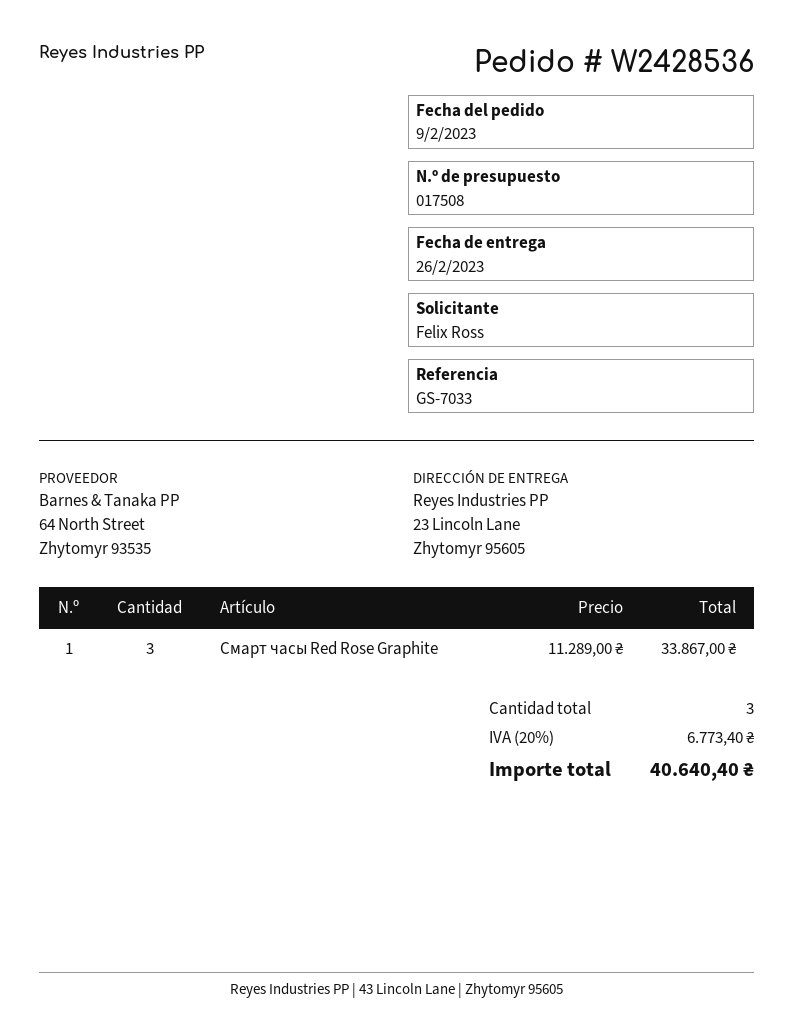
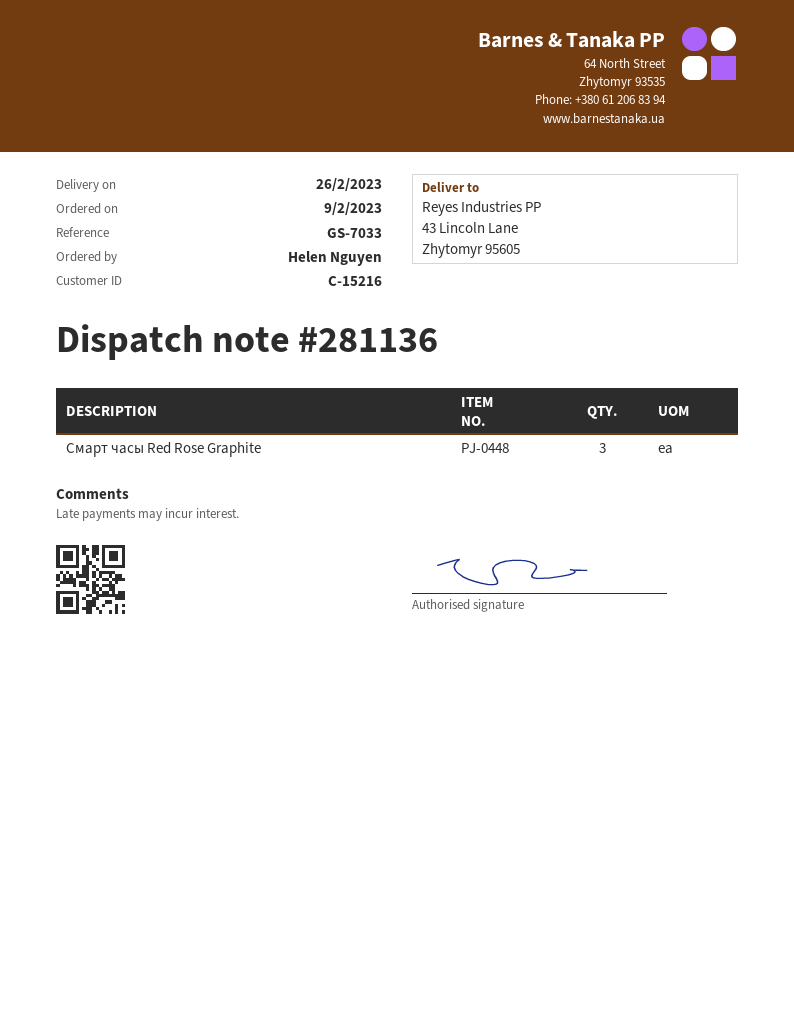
ordered by: Felix Ross -> Helen Nguyen
ship to: 23 Lincoln Lane, Zhytomyr 95605 -> 43 Lincoln Lane, Zhytomyr 95605

